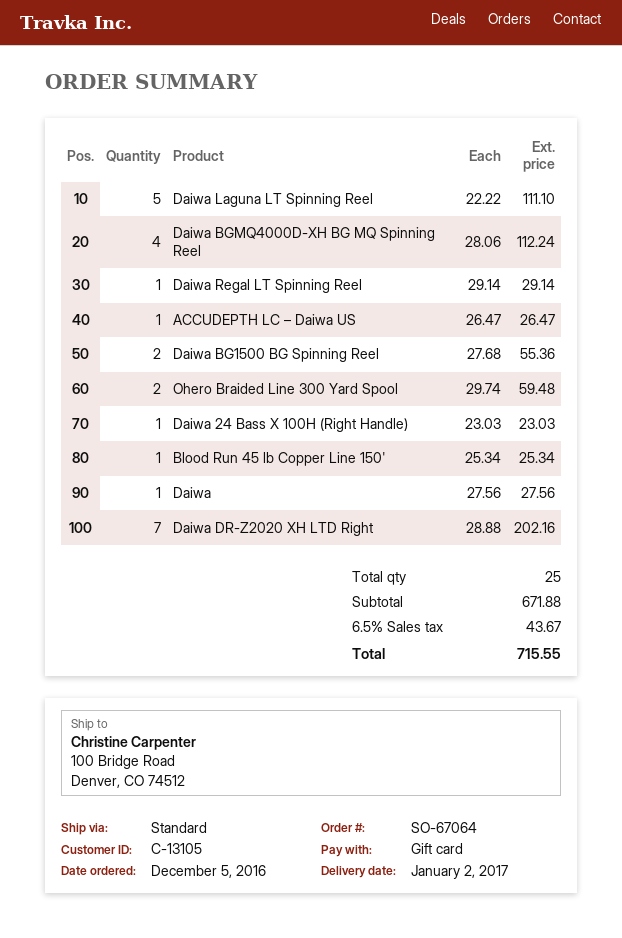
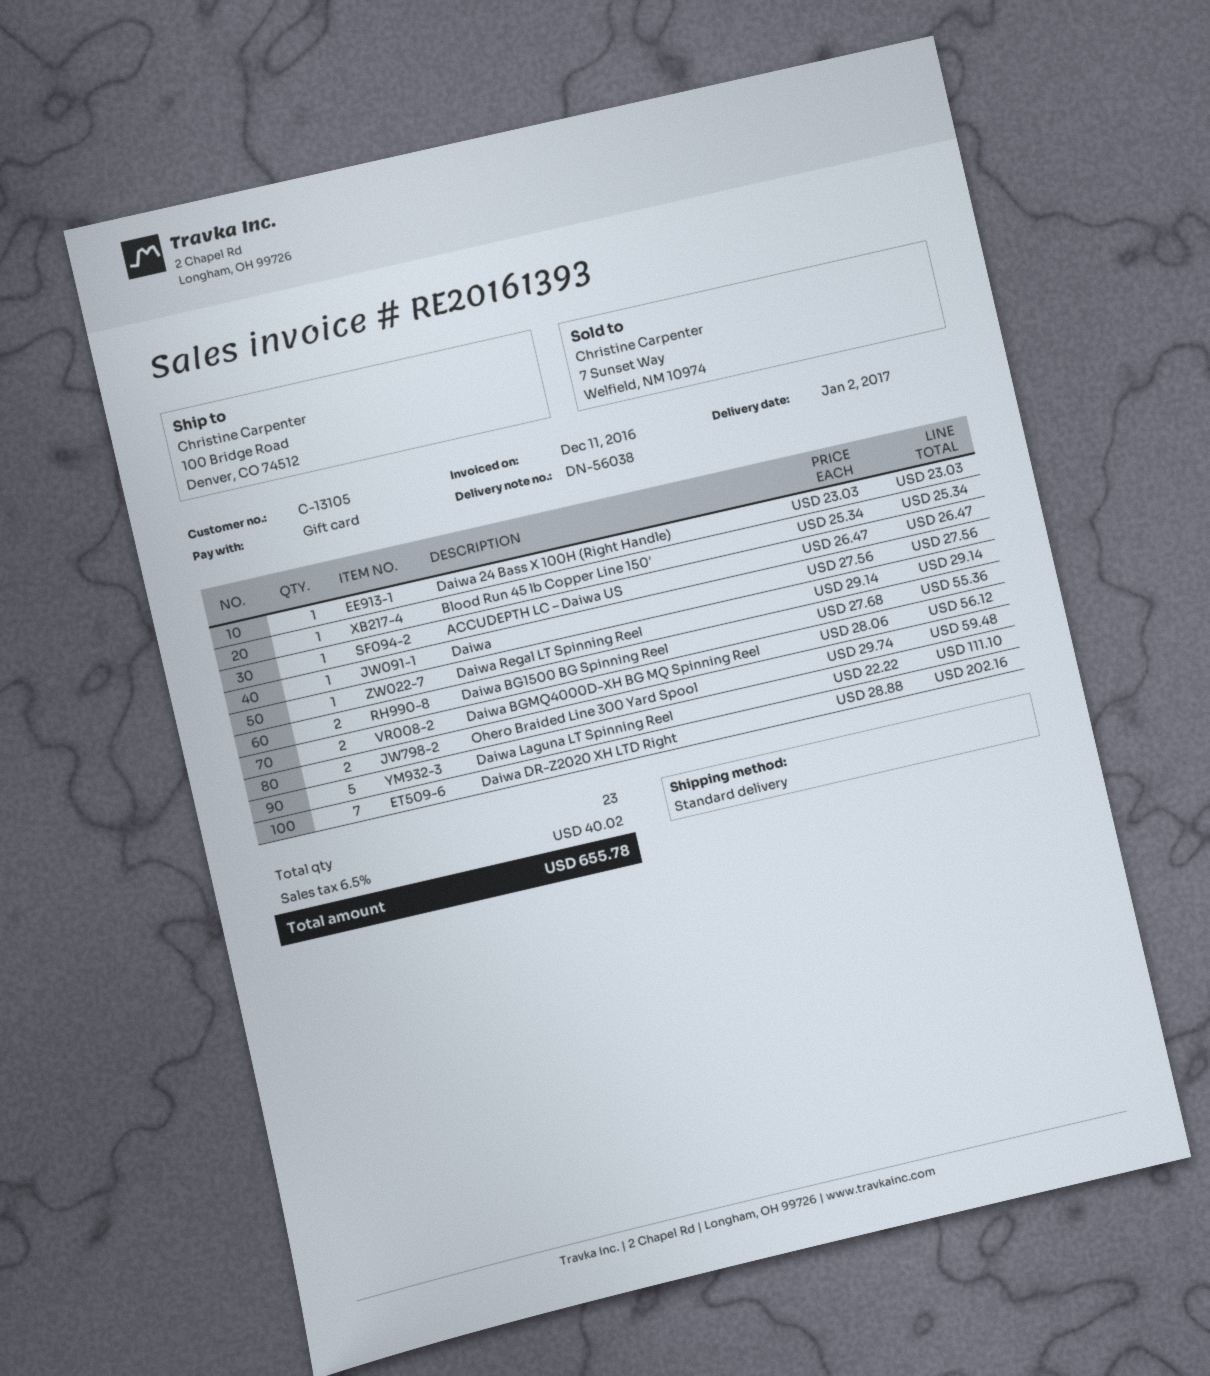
Daiwa BGMQ4000D-XH BG MQ Spinning Reel: 4 x 28.06 = 112.24 -> 2 x 28.06 = 56.12
total quantity: 25 -> 23
tax: 6.5% = 43.67 -> 6.5% = 40.02
total: 715.55 -> 655.78

